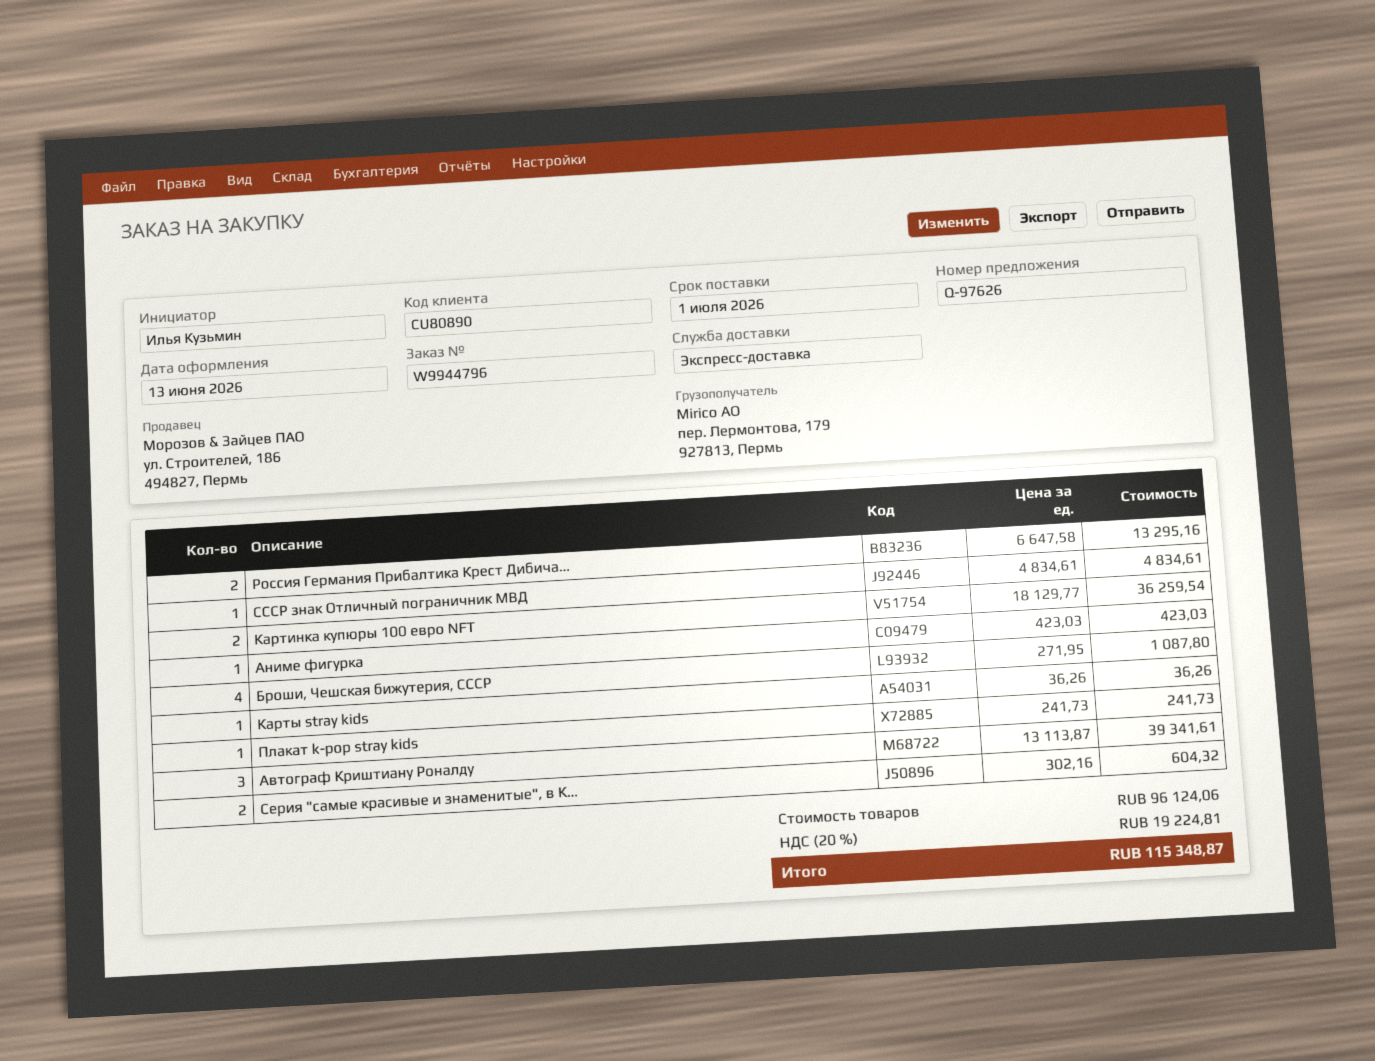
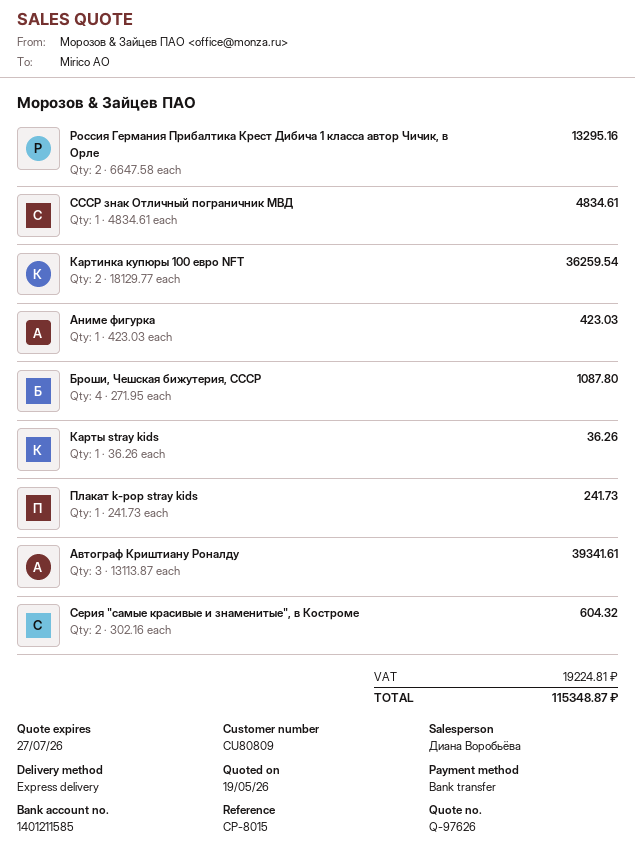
customer number: CU80890 -> CU80809

